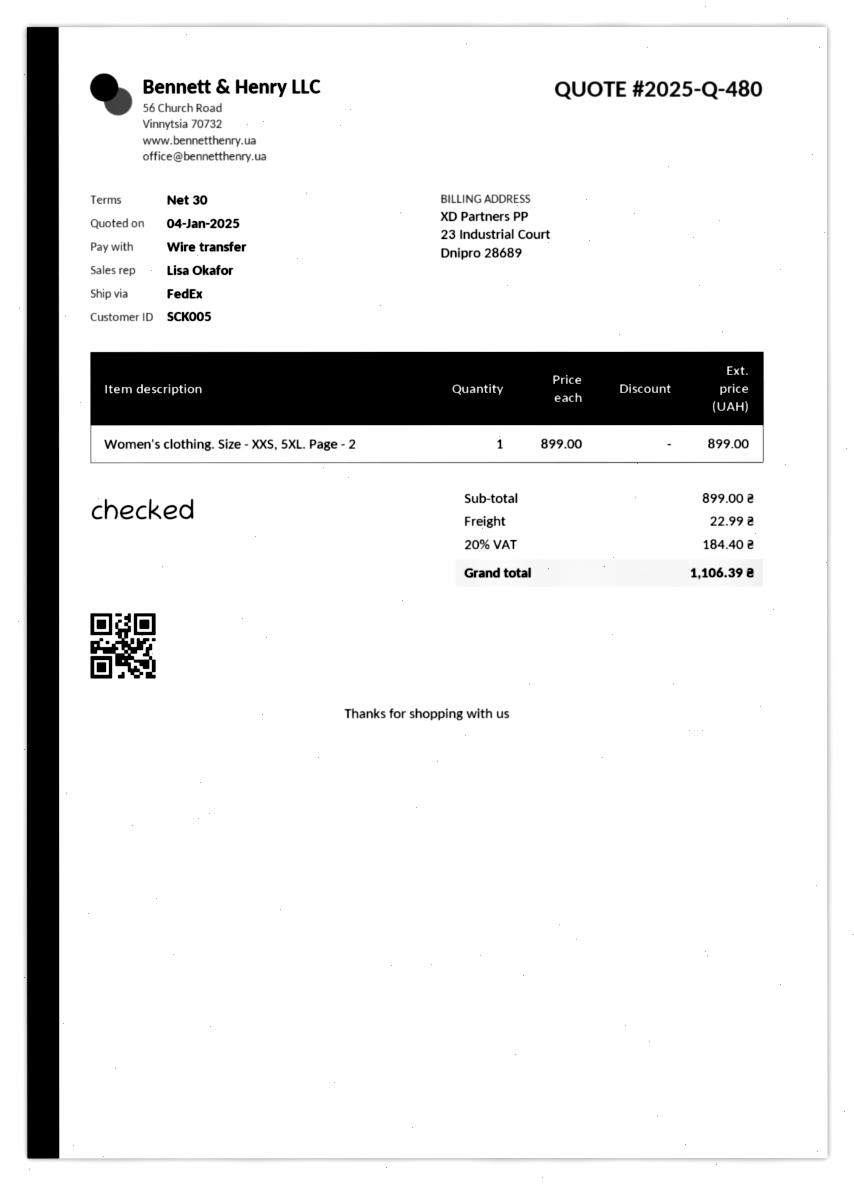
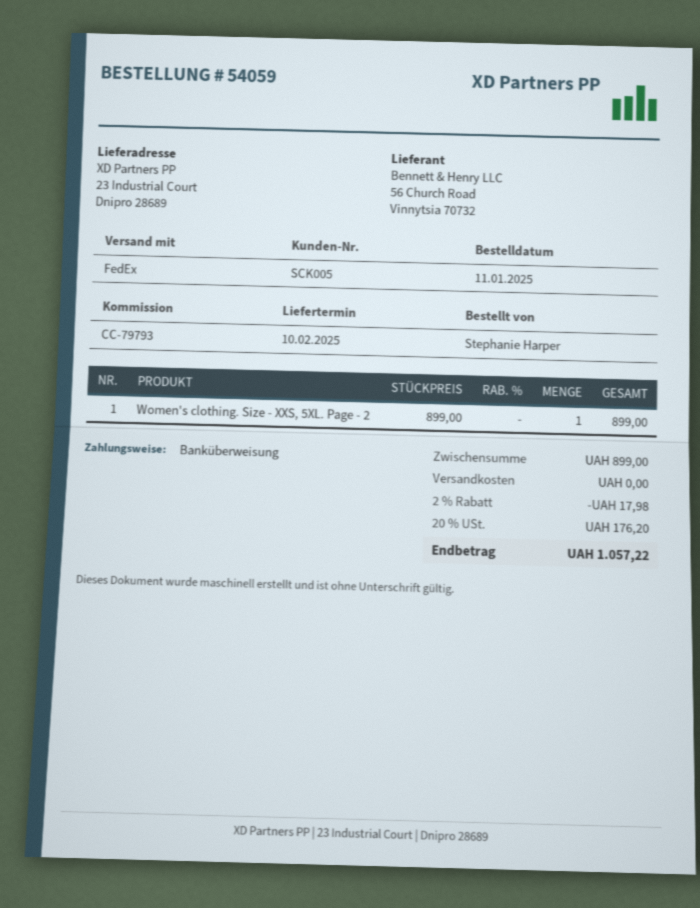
discount: none -> 2% = 17.98
shipping: 22.99 -> 0.00
tax: 20% = 184.40 -> 20% = 176.20
total: 1106.39 -> 1057.22

